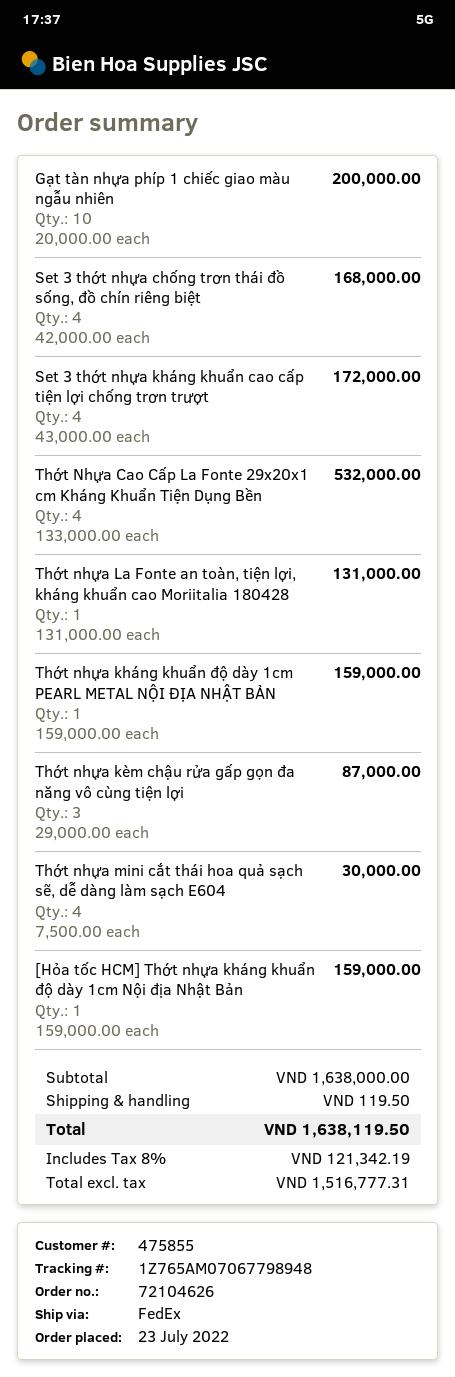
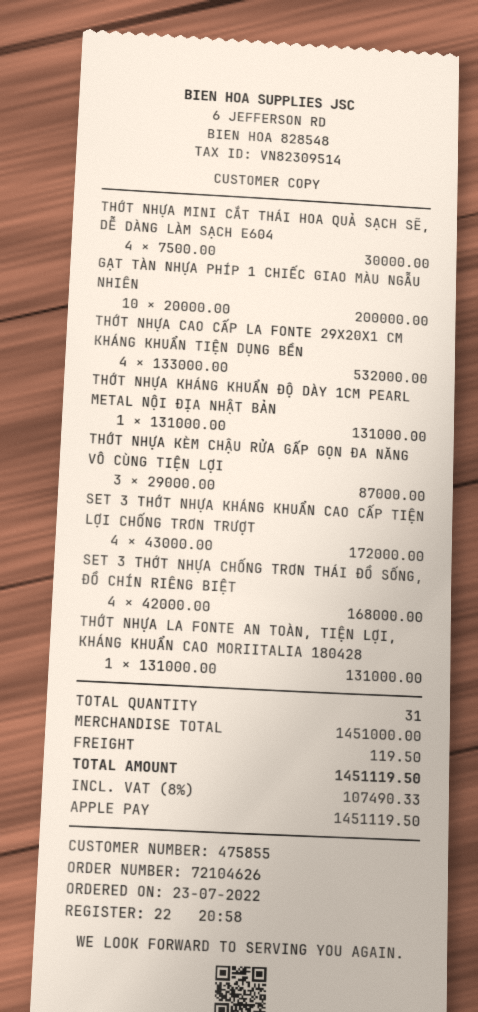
Thớt nhựa kháng khuẩn độ dày 1cm PEARL METAL NỘI ĐỊA NHẬT BẢN: 1 x 159000.00 = 159000.00 -> 1 x 131000.00 = 131000.00
[Hỏa tốc HCM] Thớt nhựa kháng khuẩn độ dày 1cm Nội địa Nhật Bản: 1 x 159000.00 = 159000.00 -> none
subtotal: 1638000.00 -> 1451000.00
tax: 8% = 121342.19 -> 8% = 107490.33
total: 1638119.50 -> 1451119.50

